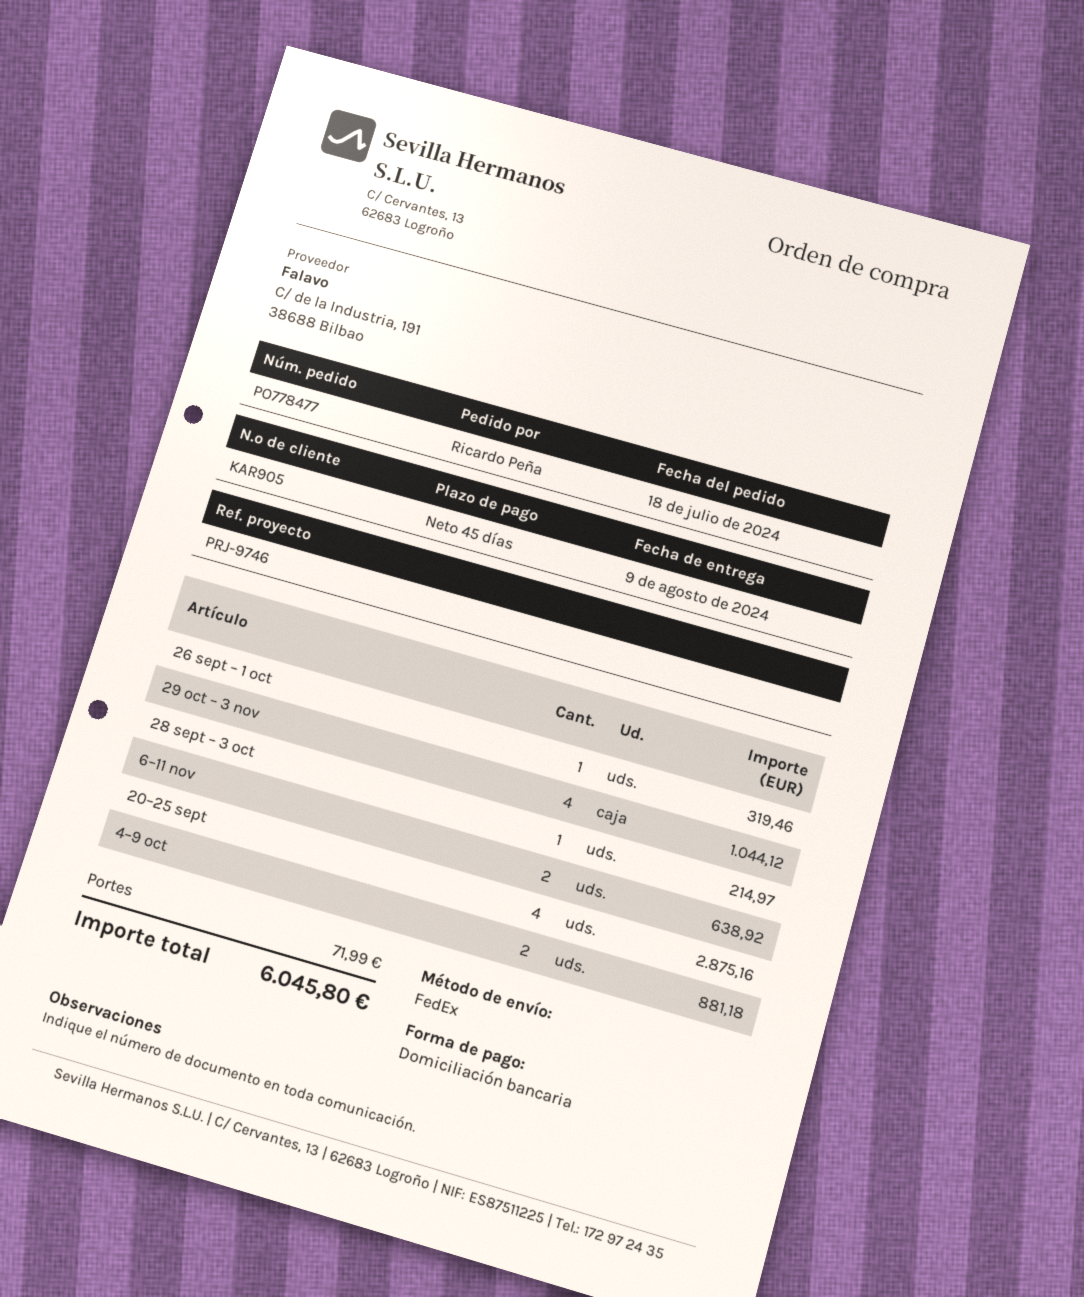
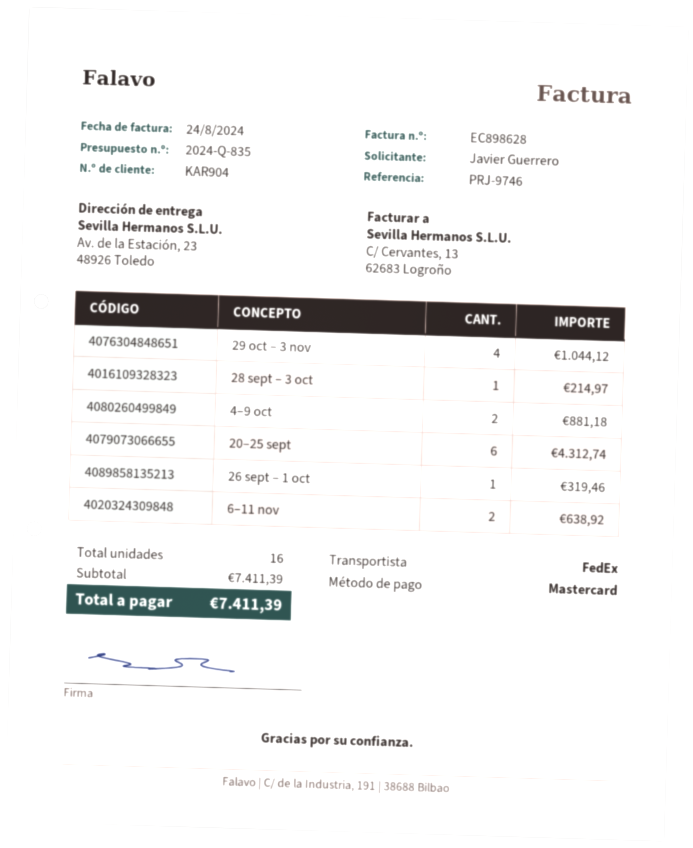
customer number: KAR905 -> KAR904
ordered by: Ricardo Peña -> Javier Guerrero
payment method: direct debit -> Mastercard
20–25 sept: 4 for 2875.16 -> 6 for 4312.74
shipping: 71.99 -> none
total: 6045.80 -> 7411.39

